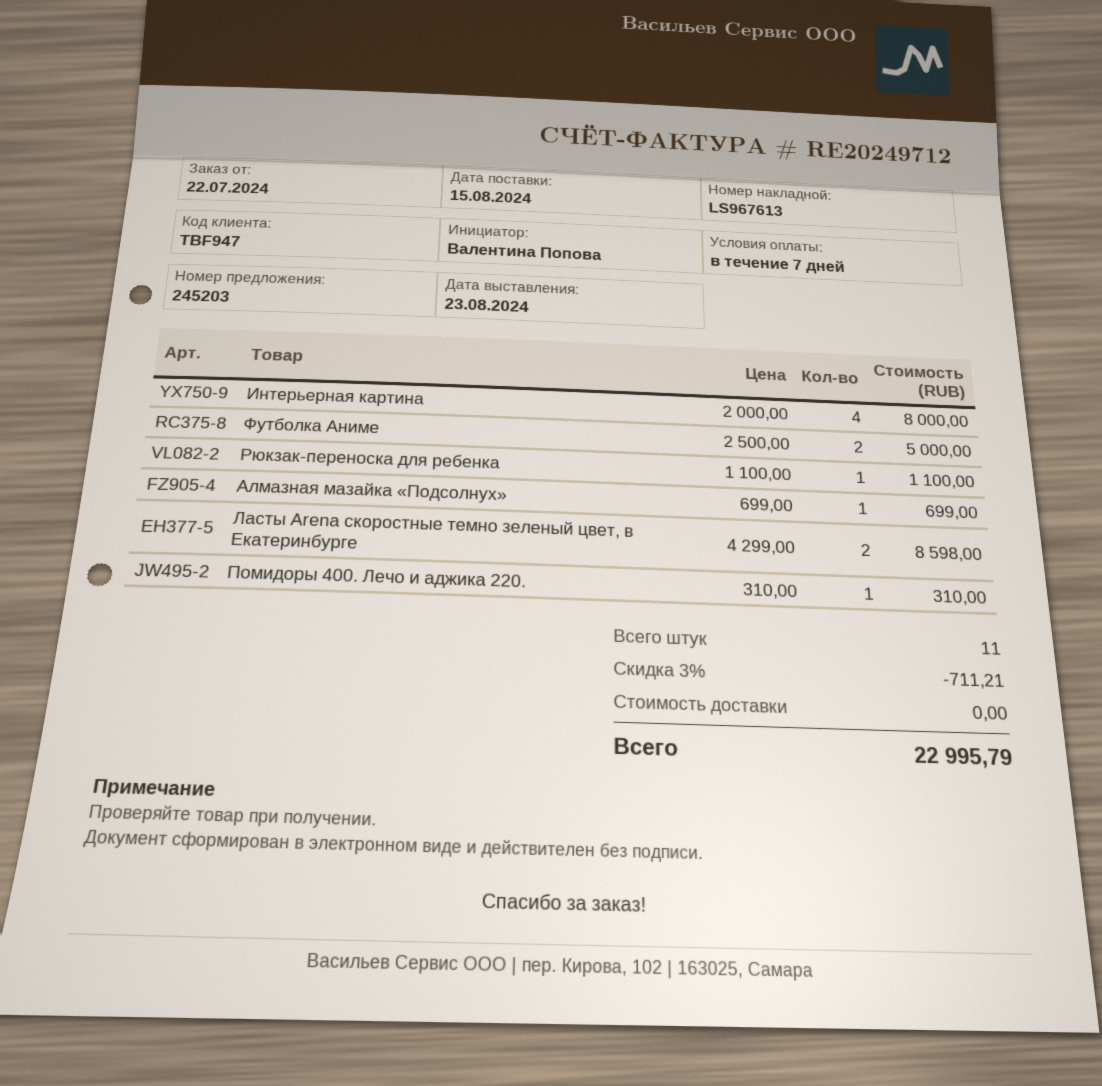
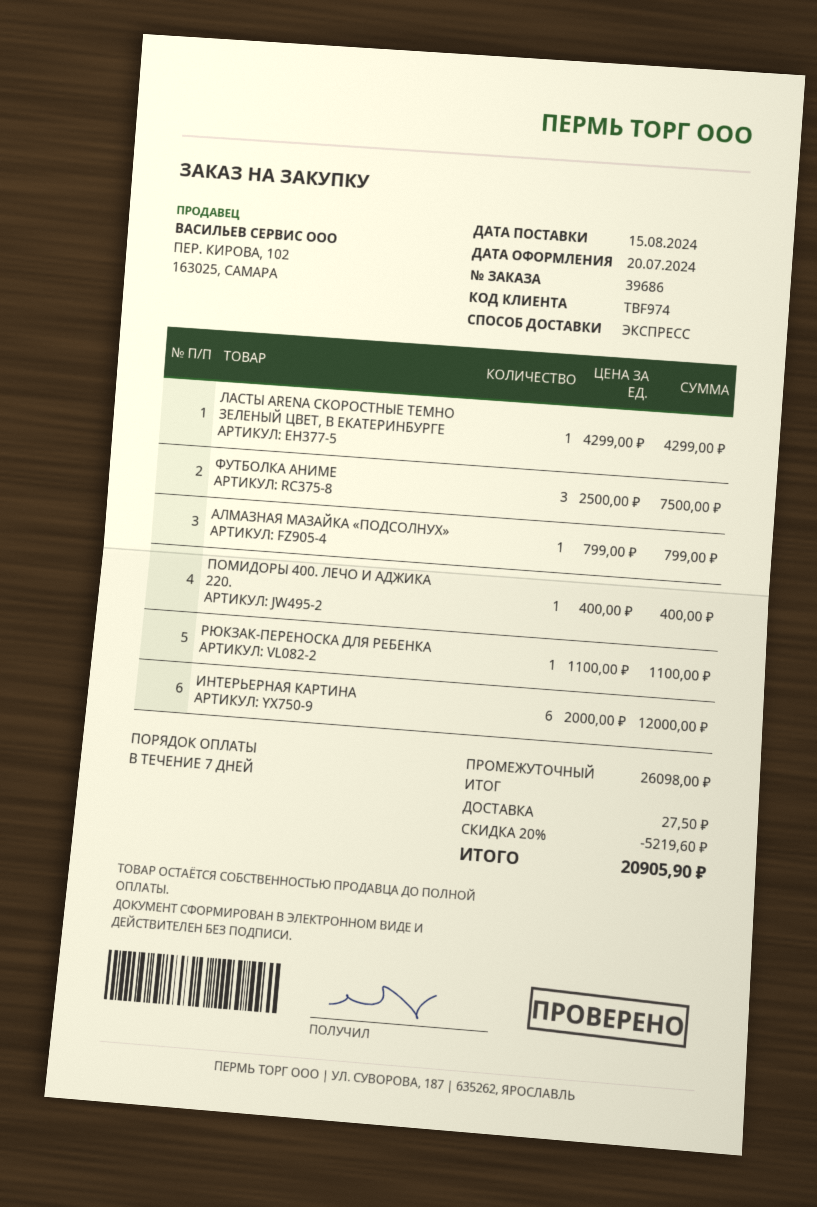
order date: 2024-07-22 -> 2024-07-20
customer number: TBF947 -> TBF974
Интерьерная картина: 4 x 2000.00 = 8000.00 -> 6 x 2000.00 = 12000.00
Футболка Аниме: 2 x 2500.00 = 5000.00 -> 3 x 2500.00 = 7500.00
Алмазная мазайка «Подсолнух»: 1 x 699.00 = 699.00 -> 1 x 799.00 = 799.00
Ласты Arena скоростные темно зеленый цвет, в Екатеринбурге: 2 x 4299.00 = 8598.00 -> 1 x 4299.00 = 4299.00
Помидоры 400. Лечо и аджика 220.: 1 x 310.00 = 310.00 -> 1 x 400.00 = 400.00
discount: 3% = 711.21 -> 20% = 5219.60
shipping: 0.00 -> 27.50
total: 22995.79 -> 20905.90

